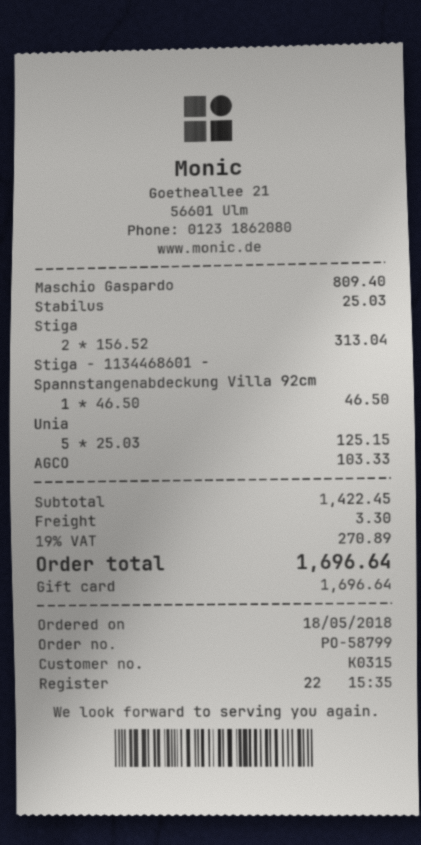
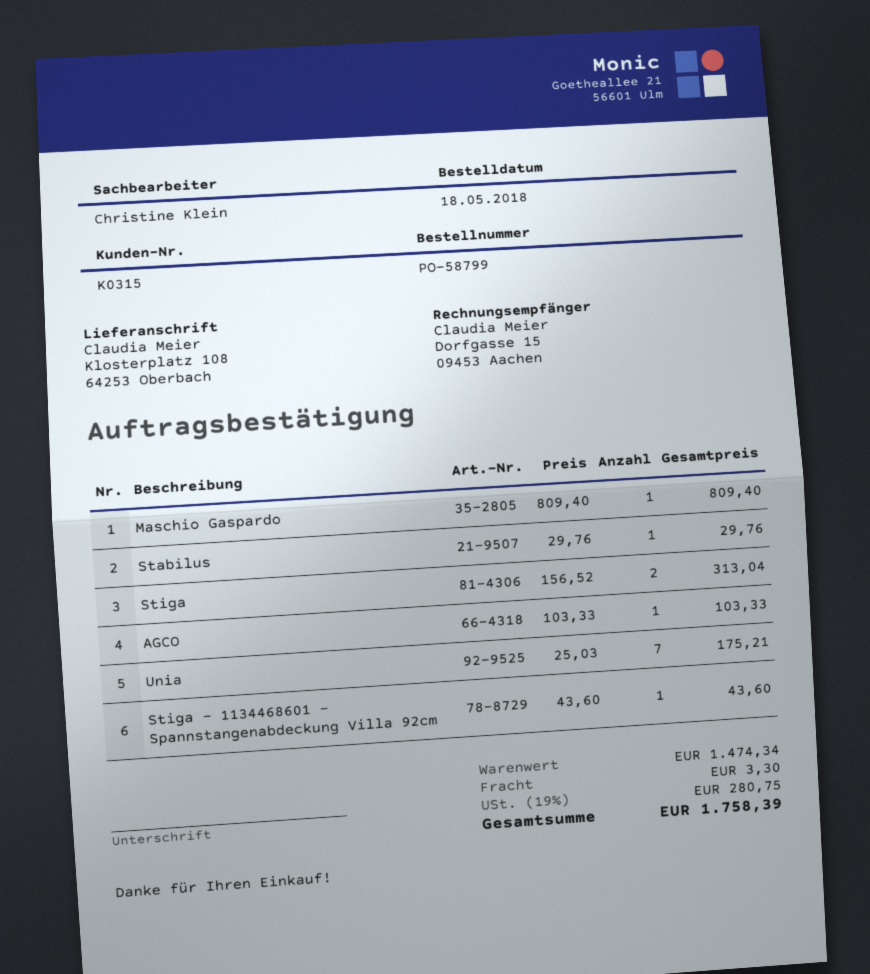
Stabilus: 1 x 25.03 = 25.03 -> 1 x 29.76 = 29.76
Stiga - 1134468601 - Spannstangenabdeckung Villa 92cm: 1 x 46.50 = 46.50 -> 1 x 43.60 = 43.60
Unia: 5 x 25.03 = 125.15 -> 7 x 25.03 = 175.21
subtotal: 1422.45 -> 1474.34
tax: 19% = 270.89 -> 19% = 280.75
total: 1696.64 -> 1758.39

